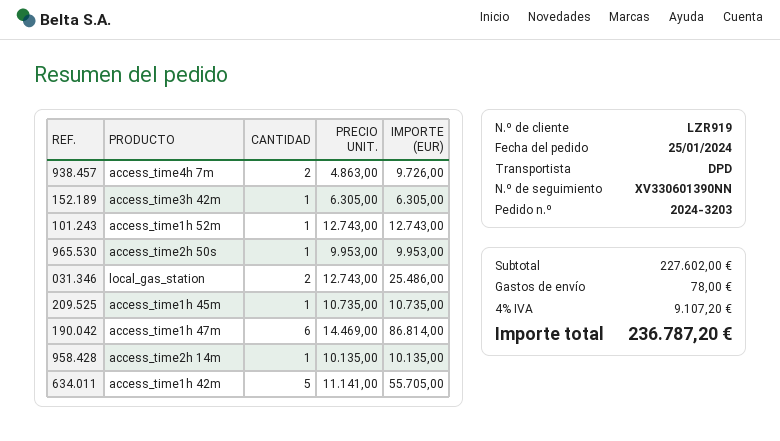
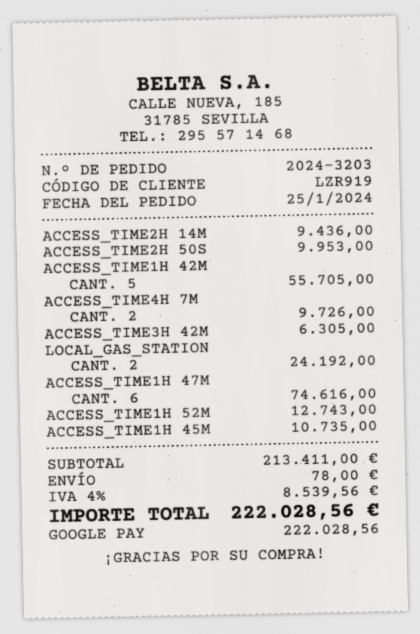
local_gas_station: 2 for 25486.00 -> 2 for 24192.00
access_time1h 47m: 6 for 86814.00 -> 6 for 74616.00
access_time2h 14m: 1 for 10135.00 -> 1 for 9436.00
subtotal: 227602.00 -> 213411.00
tax: 4% = 9107.20 -> 4% = 8539.56
total: 236787.20 -> 222028.56

